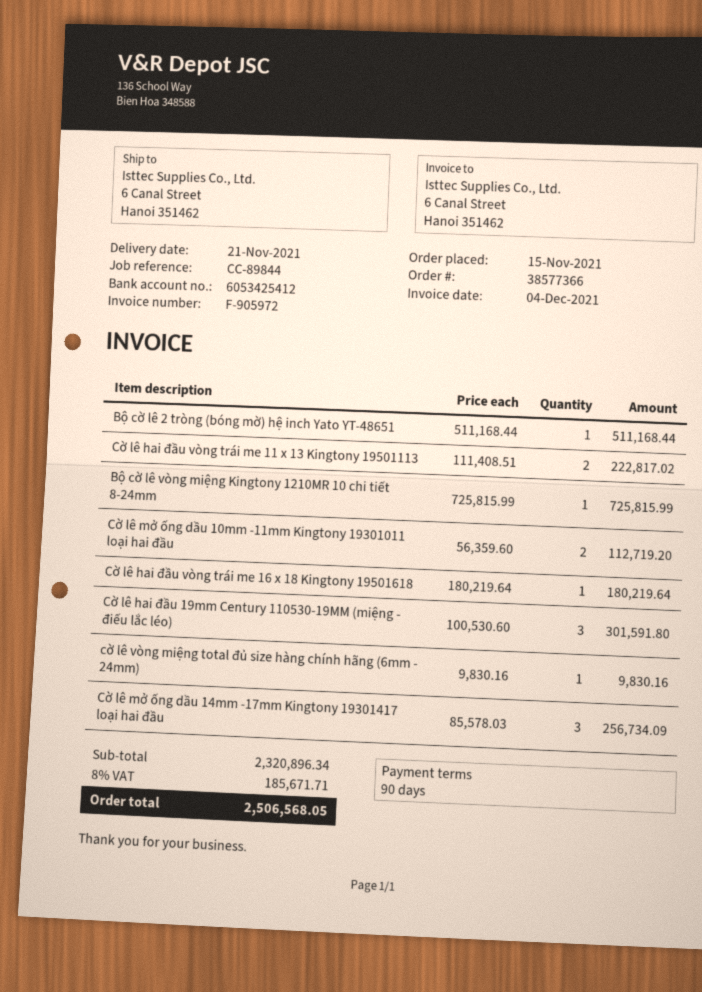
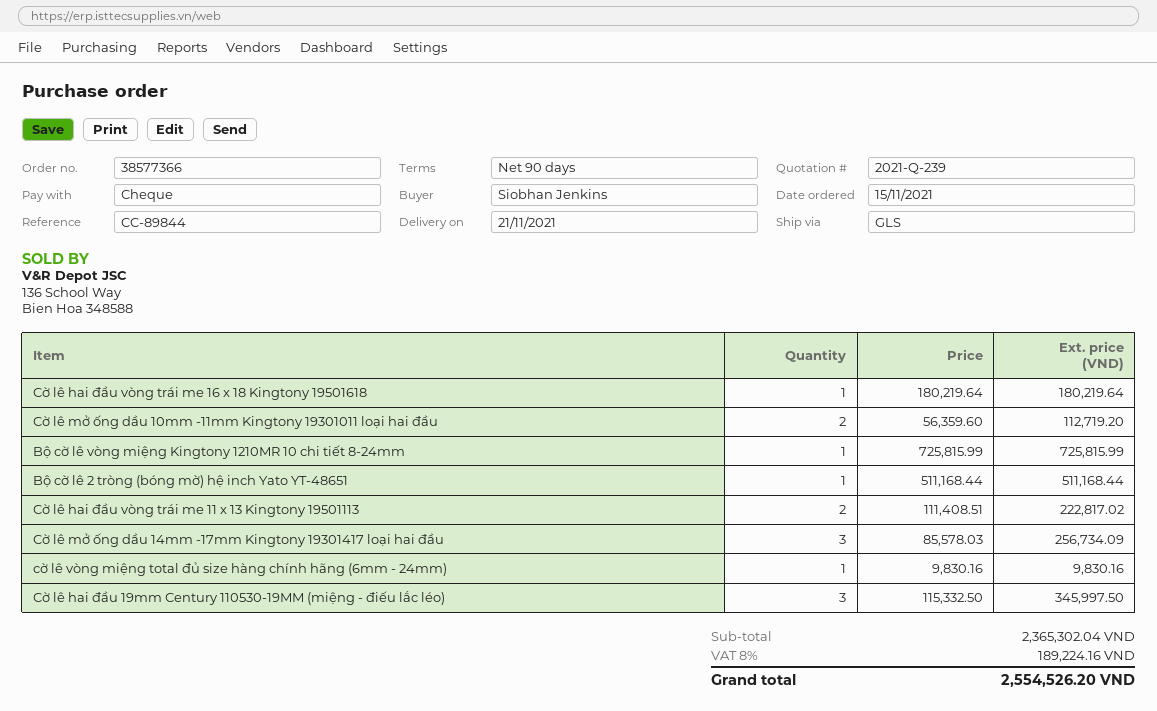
Cờ lê hai đầu 19mm Century 110530-19MM (miệng - điếu lắc léo): 3 x 100530.60 = 301591.80 -> 3 x 115332.50 = 345997.50
subtotal: 2320896.34 -> 2365302.04
tax: 8% = 185671.71 -> 8% = 189224.16
total: 2506568.05 -> 2554526.20

